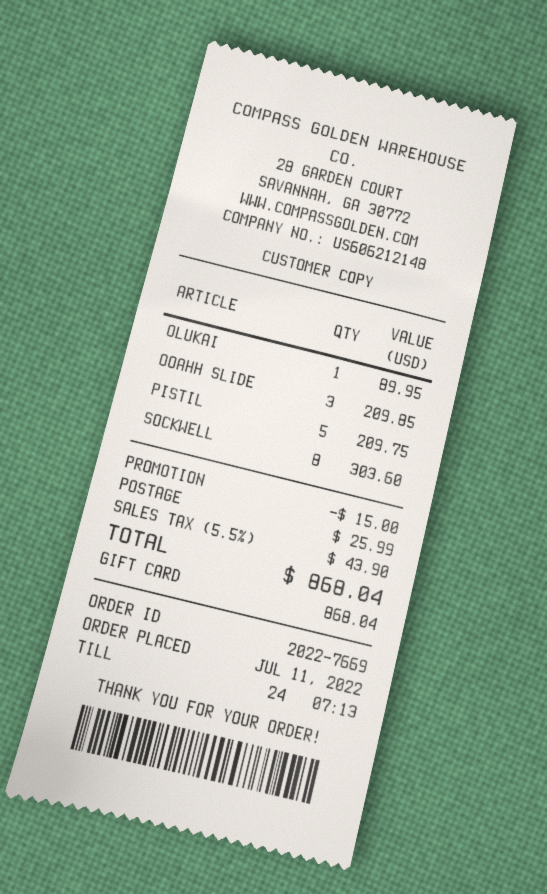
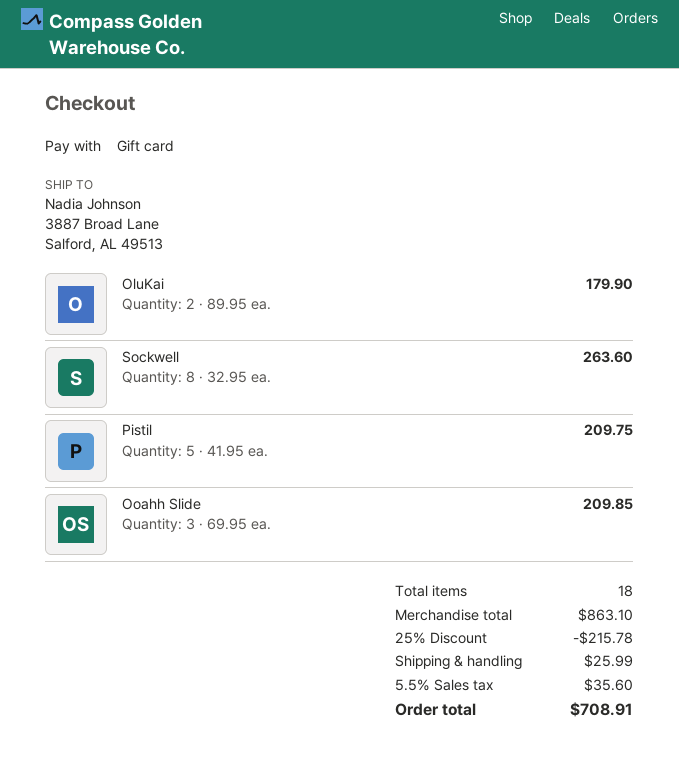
OLUKAI: 1 for 89.95 -> 2 for 179.90
SOCKWELL: 8 for 303.60 -> 8 for 263.60
discount: 15.00 -> 215.78
tax: 5.5% = 43.90 -> 5.5% = 35.60
total: 868.04 -> 708.91

